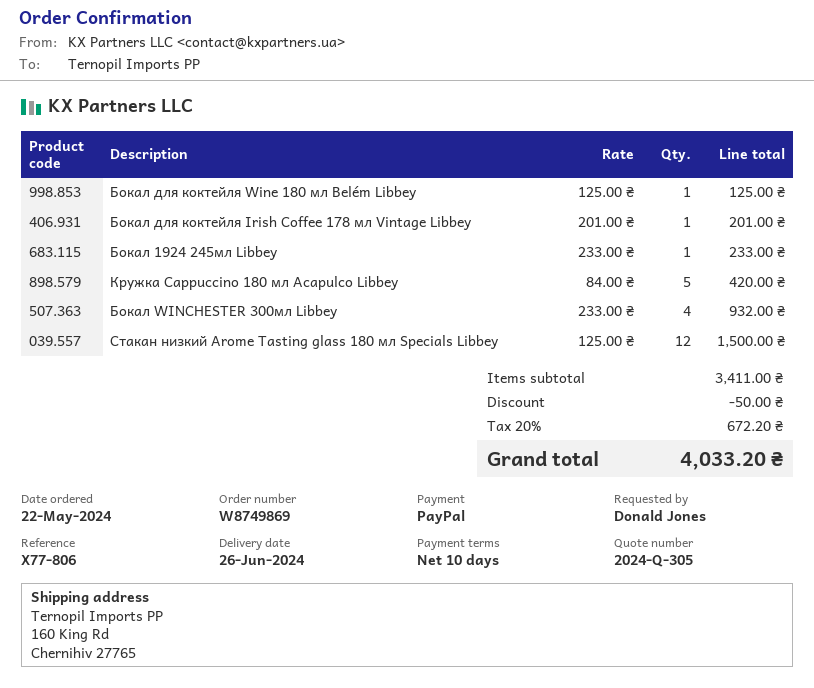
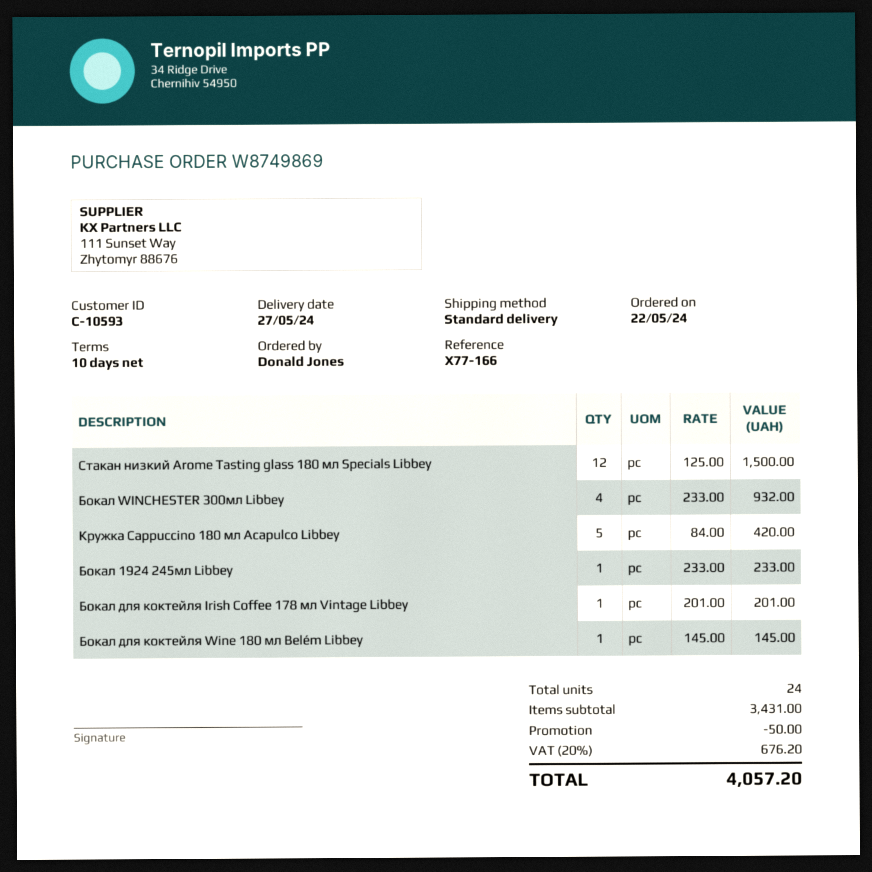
delivery date: 2024-06-26 -> 2024-05-27
reference: X77-806 -> X77-166
Бокал для коктейля Wine 180 мл Belém Libbey: 1 x 125.00 = 125.00 -> 1 x 145.00 = 145.00
subtotal: 3411.00 -> 3431.00
tax: 20% = 672.20 -> 20% = 676.20
total: 4033.20 -> 4057.20

